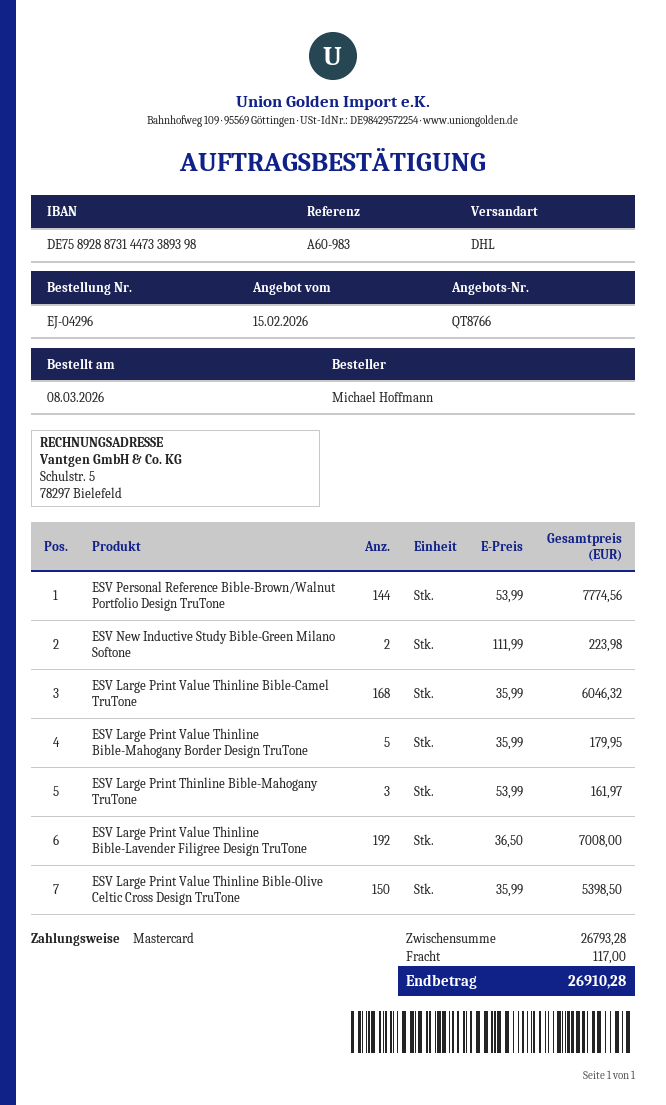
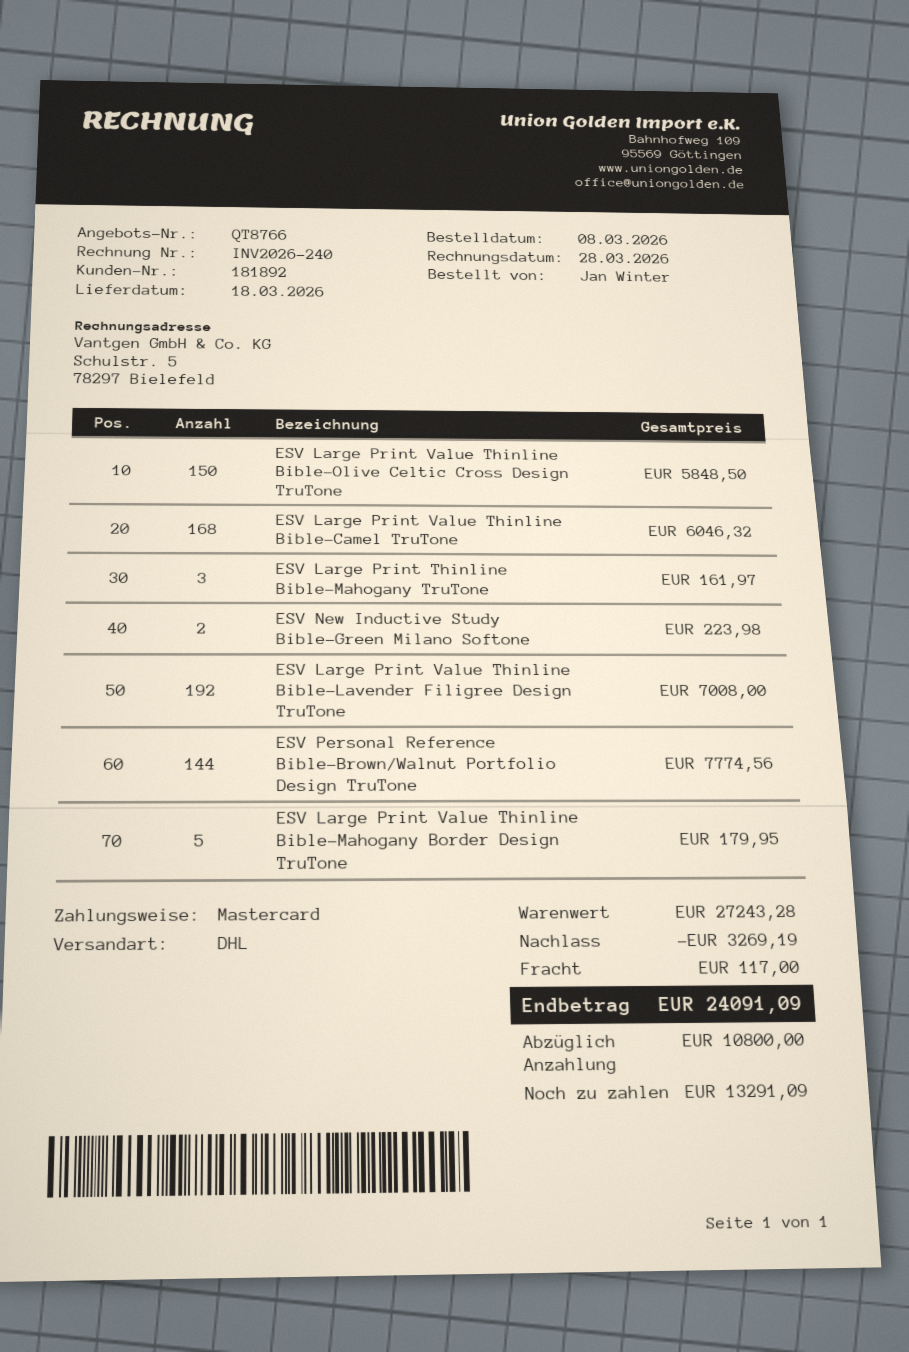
ordered by: Michael Hoffmann -> Jan Winter
ESV Large Print Value Thinline Bible-Olive Celtic Cross Design TruTone: 150 for 5398.50 -> 150 for 5848.50
subtotal: 26793.28 -> 27243.28
discount: none -> 3269.19
total: 26910.28 -> 24091.09

